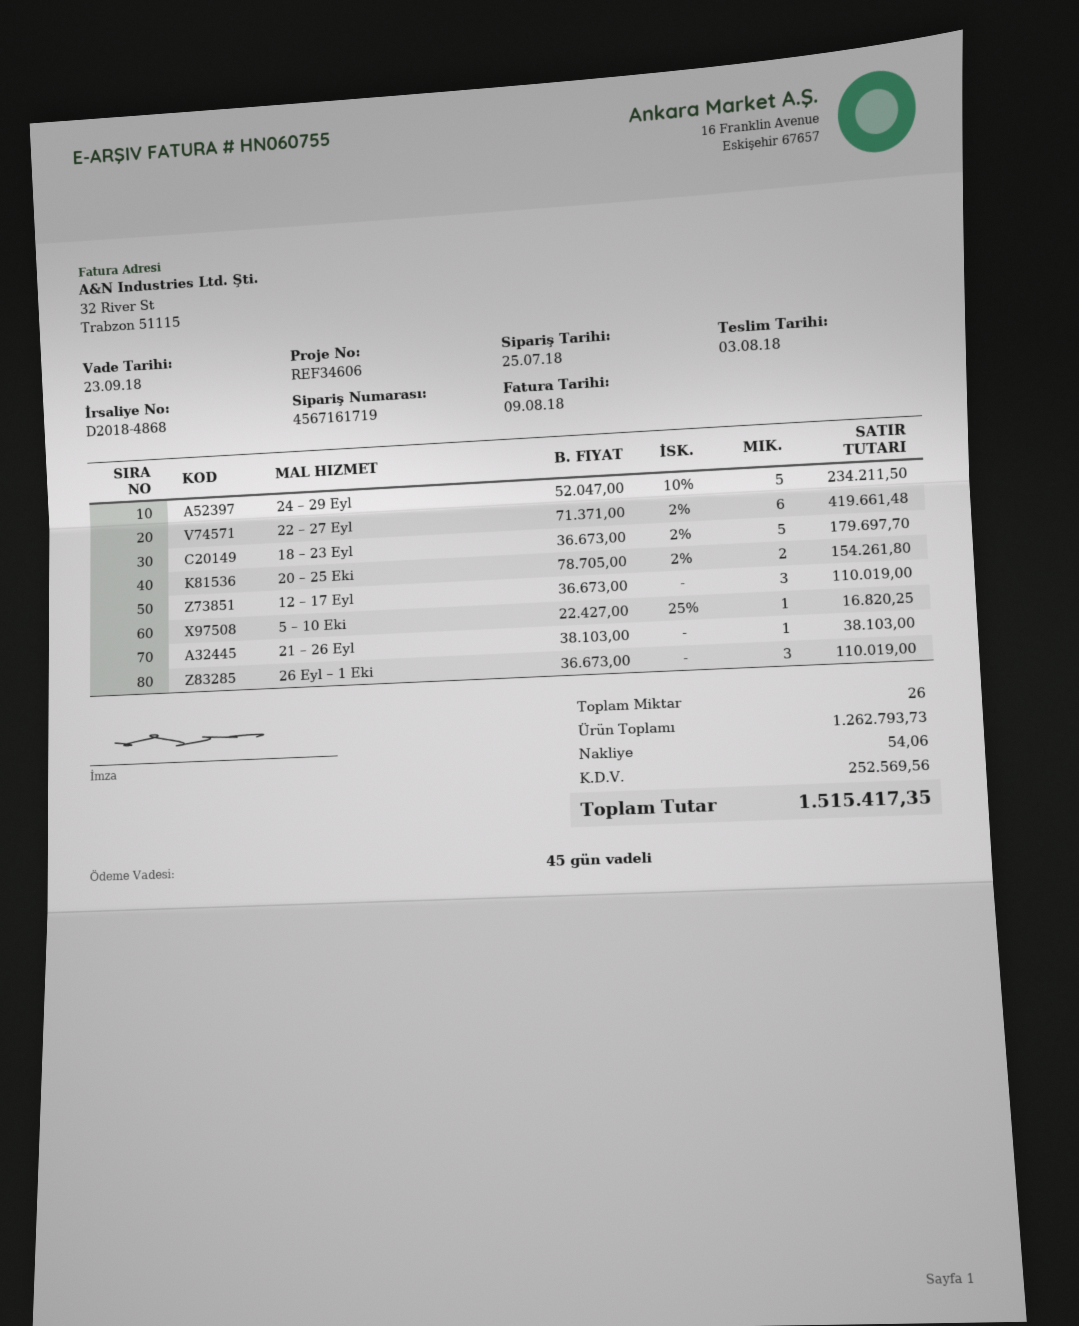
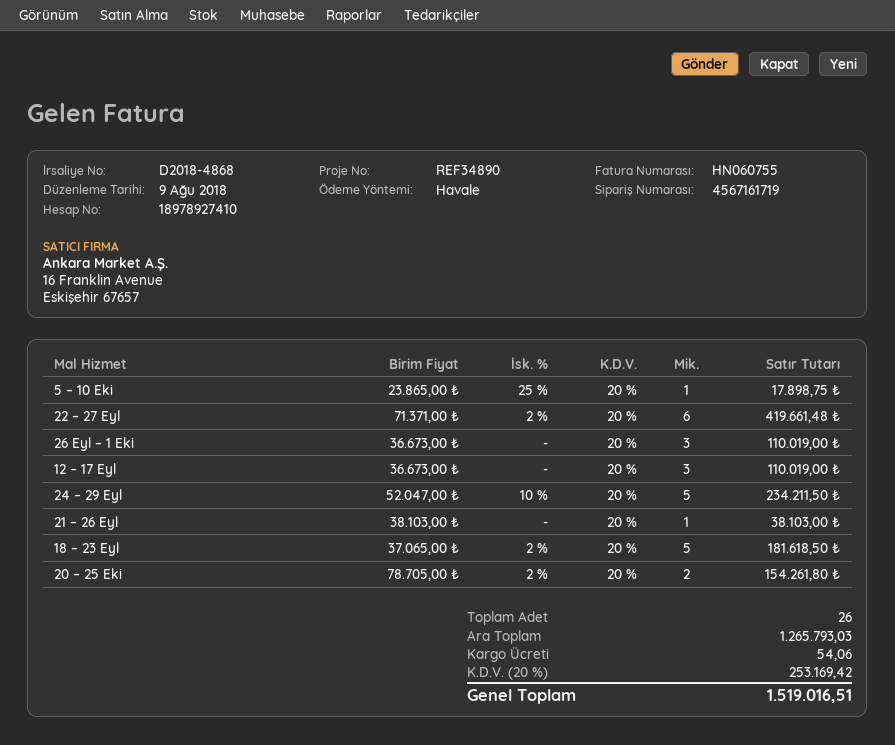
reference: REF34606 -> REF34890
18 – 23 Eyl: 5 x 36673.00 - 2% = 179697.70 -> 5 x 37065.00 - 2% = 181618.50
5 – 10 Eki: 1 x 22427.00 - 25% = 16820.25 -> 1 x 23865.00 - 25% = 17898.75
subtotal: 1262793.73 -> 1265793.03
tax: 252569.56 -> 253169.42
total: 1515417.35 -> 1519016.51

